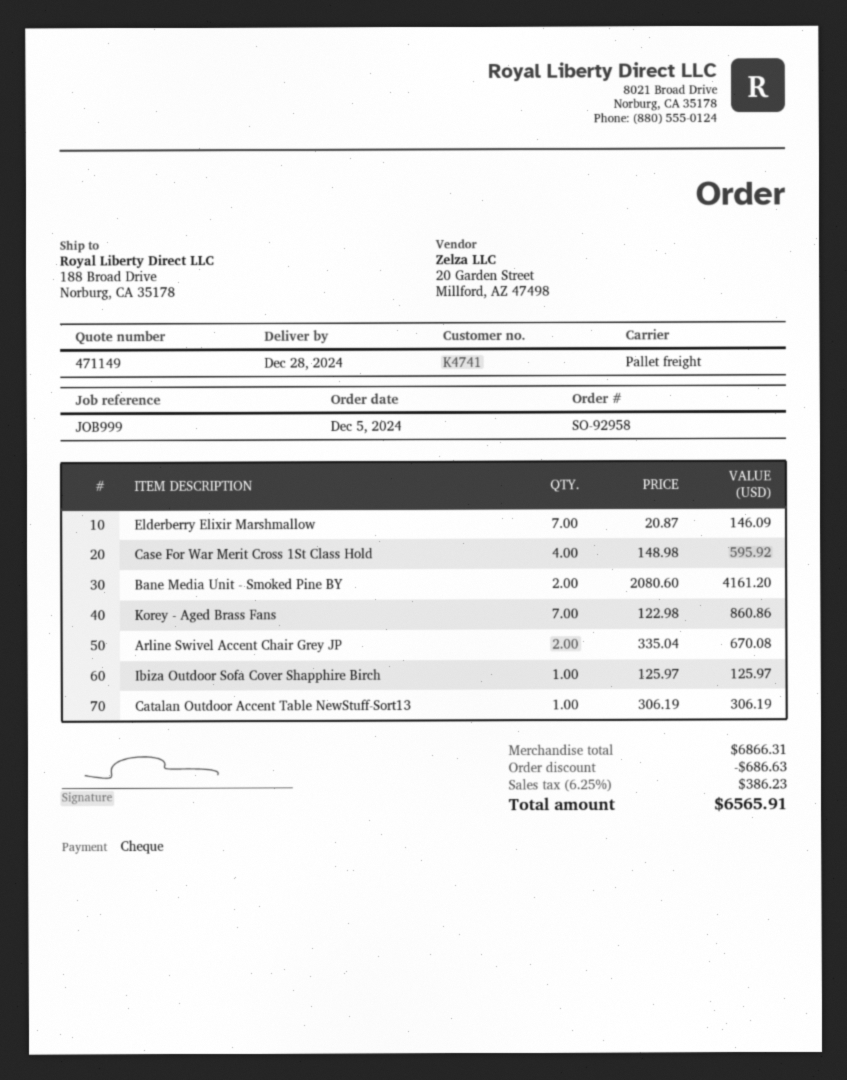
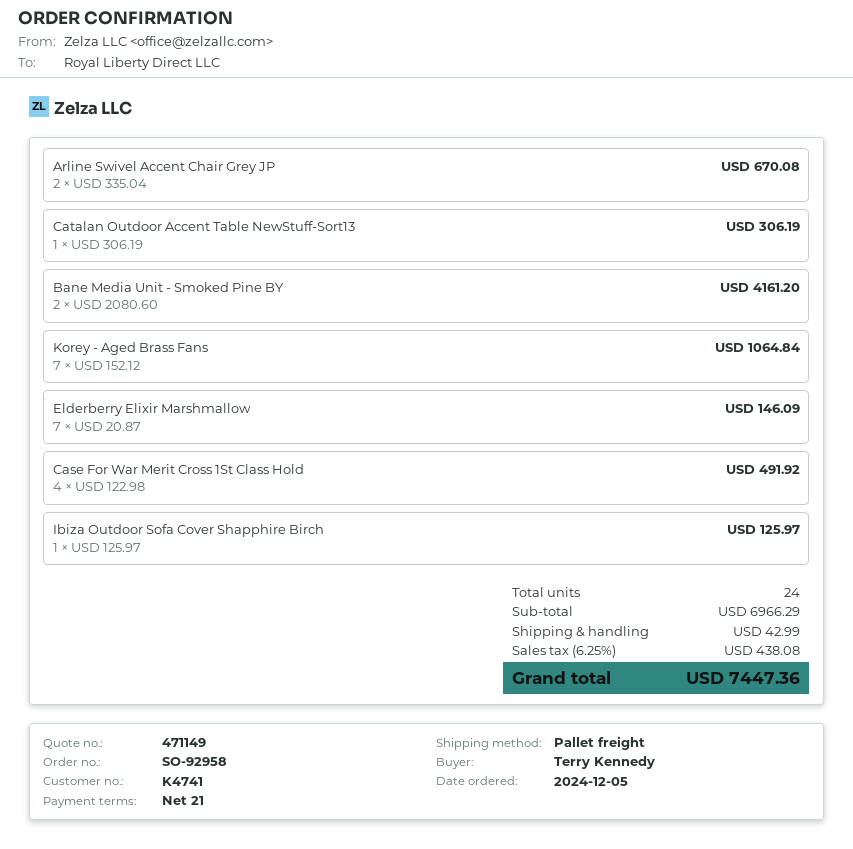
Case For War Merit Cross 1St Class Hold: 4 x 148.98 = 595.92 -> 4 x 122.98 = 491.92
Korey - Aged Brass Fans: 7 x 122.98 = 860.86 -> 7 x 152.12 = 1064.84
subtotal: 6866.31 -> 6966.29
discount: 686.63 -> none
shipping: none -> 42.99
tax: 6.25% = 386.23 -> 6.25% = 438.08
total: 6565.91 -> 7447.36

